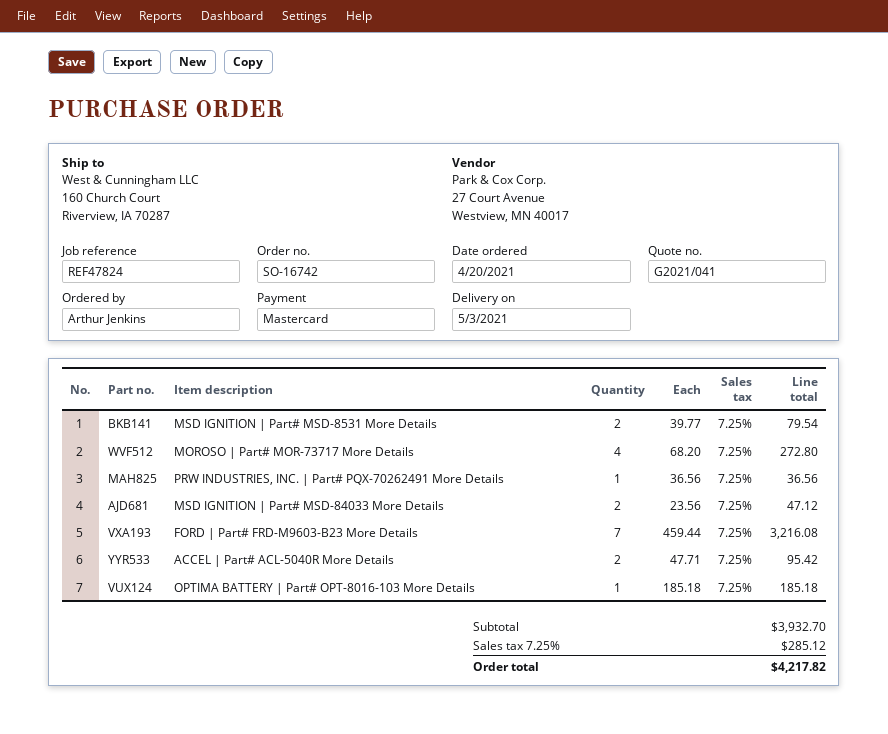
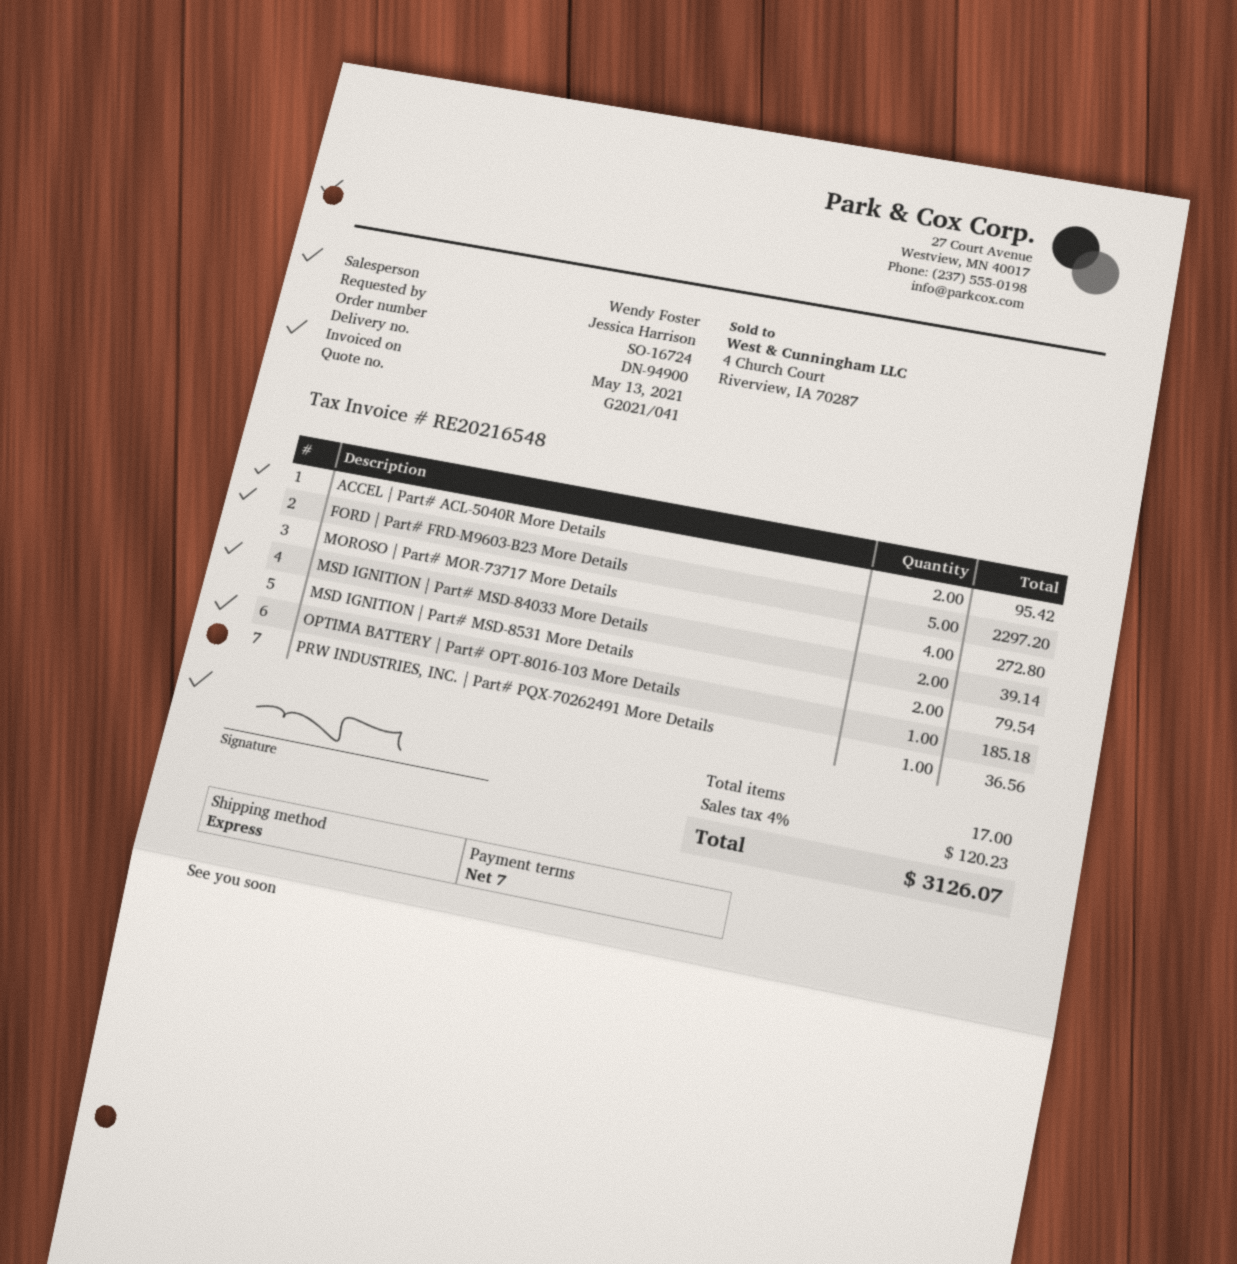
order number: SO-16742 -> SO-16724
ordered by: Arthur Jenkins -> Jessica Harrison
MSD IGNITION | Part# MSD-84033 More Details: 2 for 47.12 -> 2 for 39.14
FORD | Part# FRD-M9603-B23 More Details: 7 for 3216.08 -> 5 for 2297.20
tax: 7.25% = 285.12 -> 4% = 120.23
total: 4217.82 -> 3126.07

